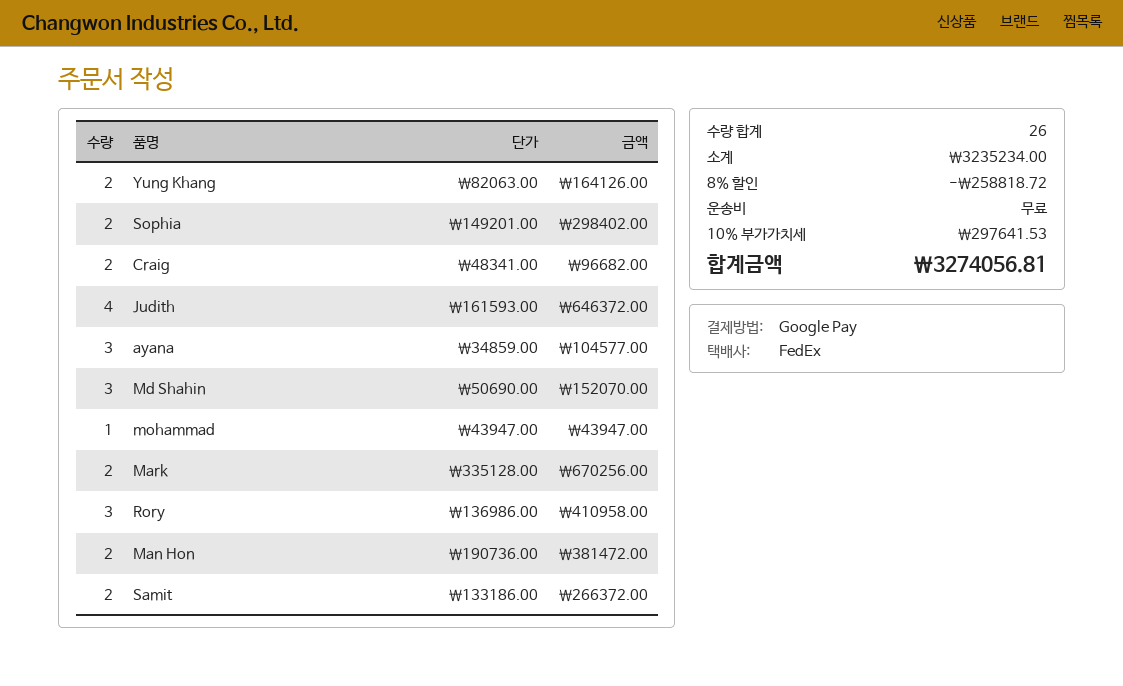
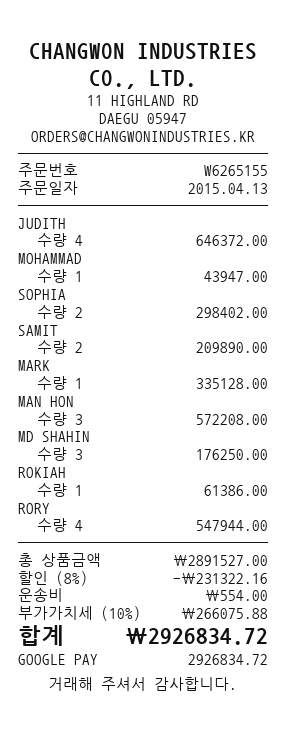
Yung Khang: 2 for 164126.00 -> none
Craig: 2 for 96682.00 -> none
ayana: 3 for 104577.00 -> none
Md Shahin: 3 for 152070.00 -> 3 for 176250.00
Mark: 2 for 670256.00 -> 1 for 335128.00
Rory: 3 for 410958.00 -> 4 for 547944.00
Man Hon: 2 for 381472.00 -> 3 for 572208.00
Samit: 2 for 266372.00 -> 2 for 209890.00
ROKIAH: none -> 1 for 61386.00
subtotal: 3235234.00 -> 2891527.00
discount: 8% = 258818.72 -> 8% = 231322.16
shipping: 0.00 -> 554.00
tax: 10% = 297641.53 -> 10% = 266075.88
total: 3274056.81 -> 2926834.72

